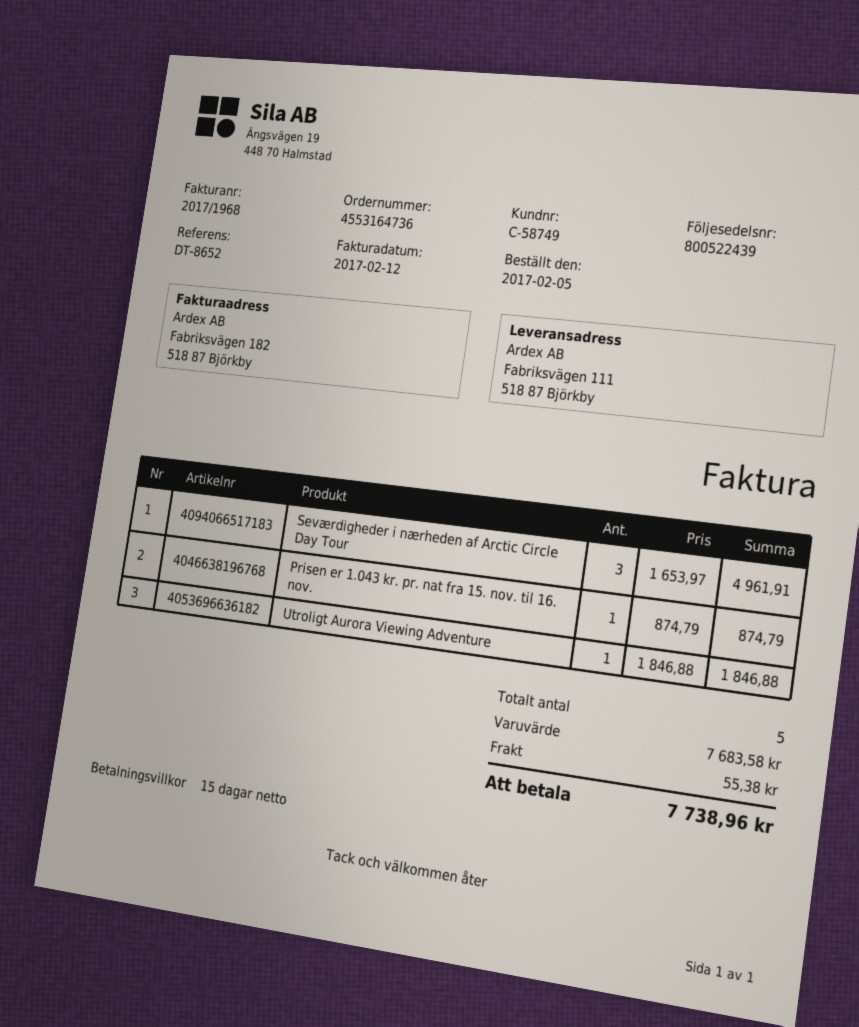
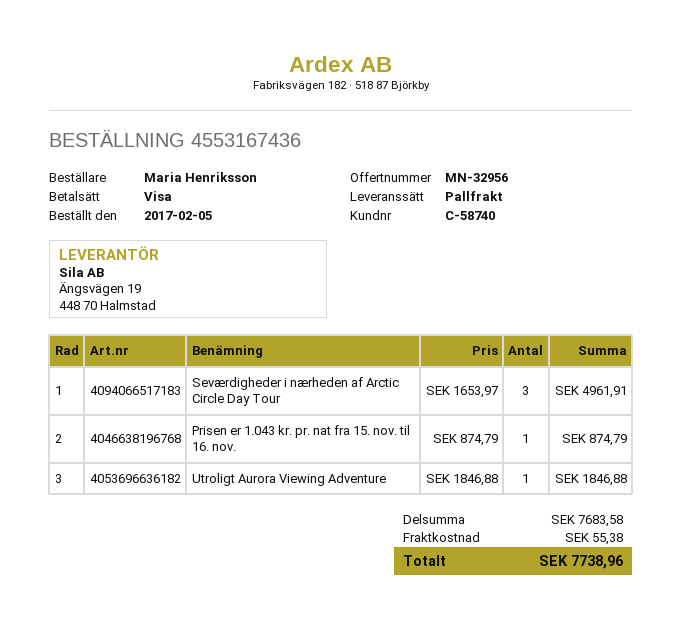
order number: 4553164736 -> 4553167436
customer number: C-58749 -> C-58740

